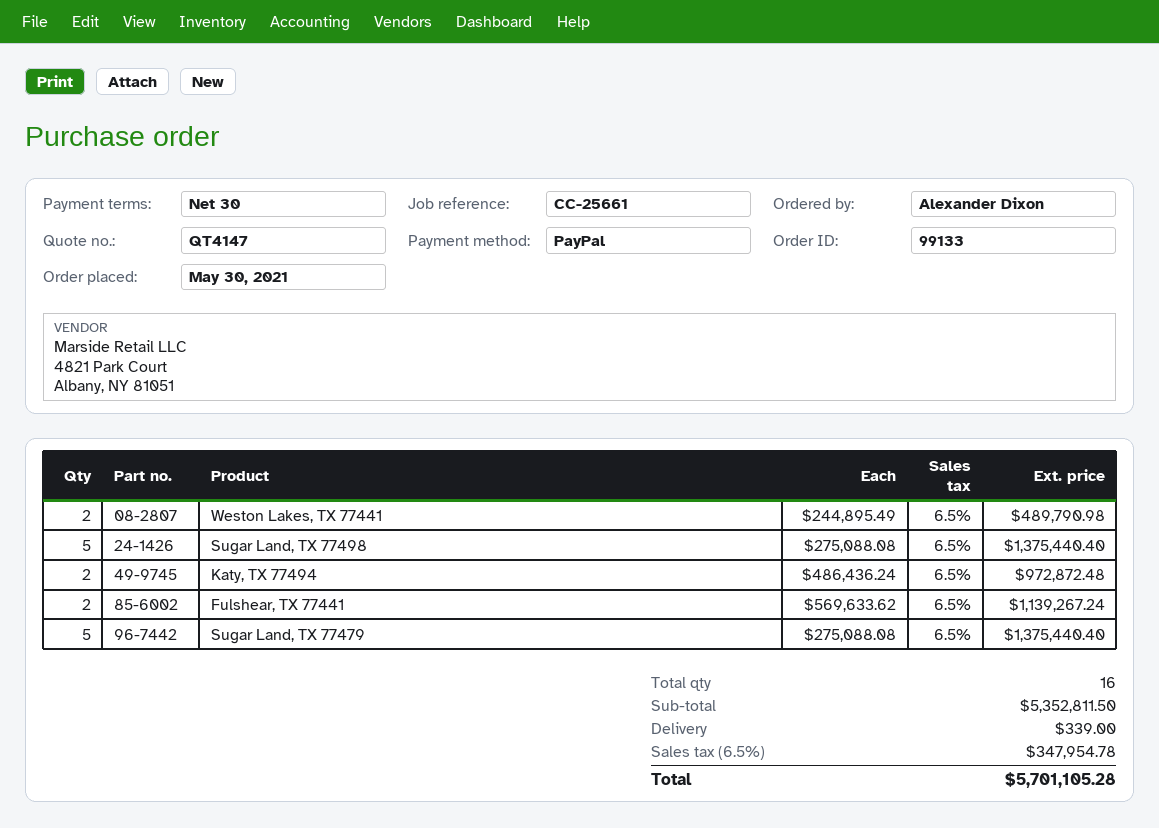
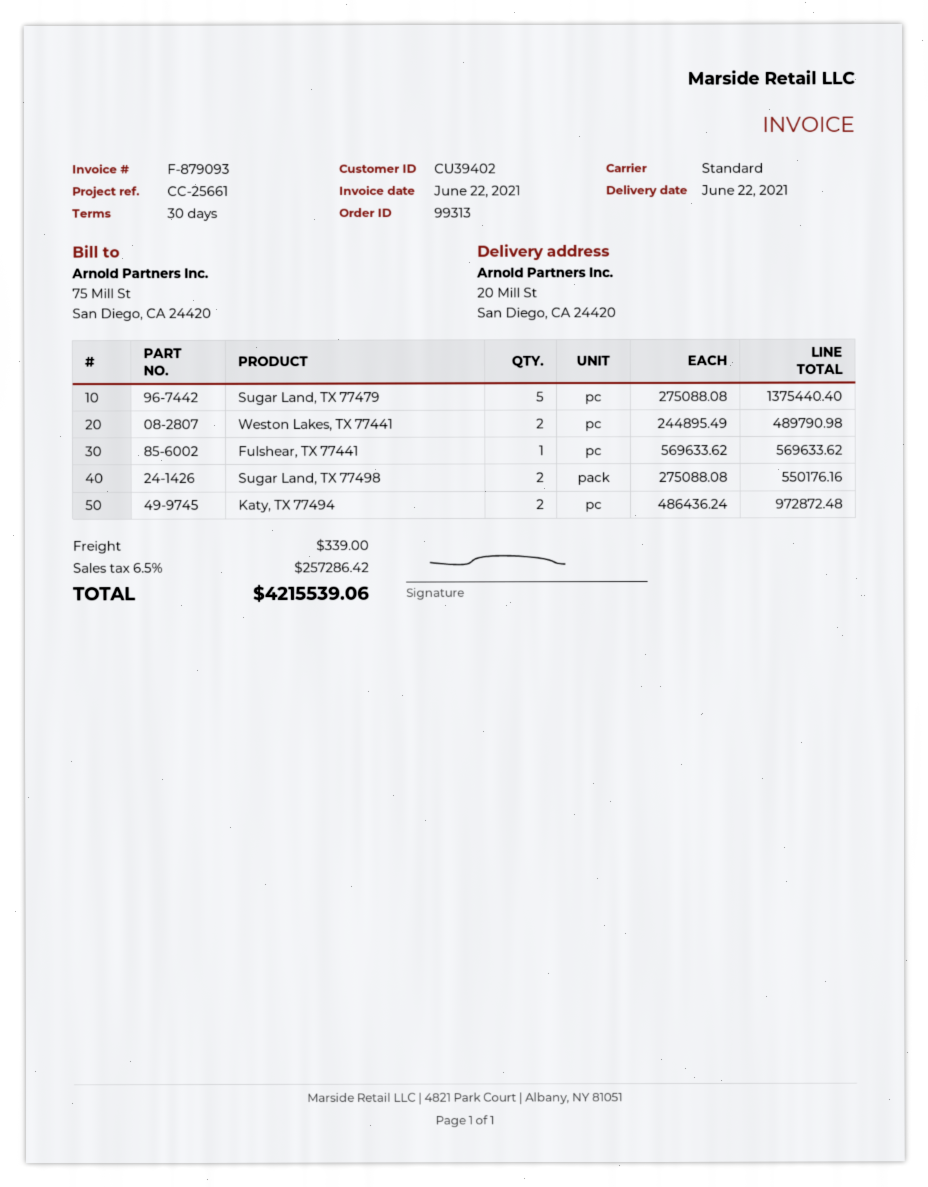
order number: 99133 -> 99313
Sugar Land, TX 77498: 5 x 275088.08 = 1375440.40 -> 2 x 275088.08 = 550176.16
Fulshear, TX 77441: 2 x 569633.62 = 1139267.24 -> 1 x 569633.62 = 569633.62
tax: 6.5% = 347954.78 -> 6.5% = 257286.42
total: 5701105.28 -> 4215539.06

